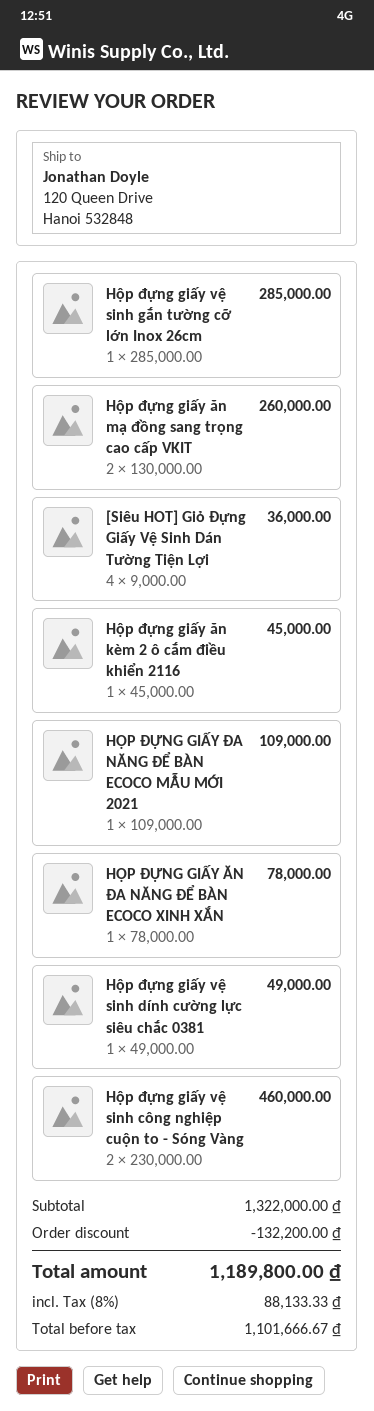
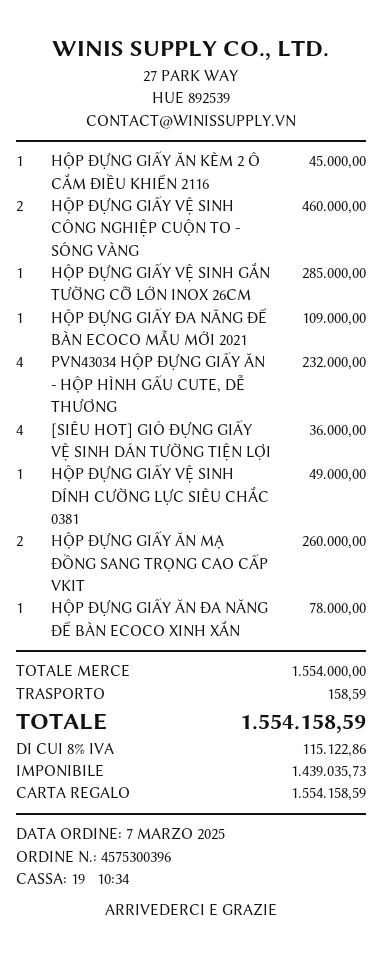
PVN43034 HỘP ĐỰNG GIẤY ĂN - HỘP HÌNH GẤU CUTE, DỄ THƯƠNG: none -> 4 for 232000.00
subtotal: 1322000.00 -> 1554000.00
discount: 132200.00 -> none
shipping: none -> 158.59
net: 1101666.67 -> 1439035.73
tax: 8% = 88133.33 -> 8% = 115122.86
total: 1189800.00 -> 1554158.59

